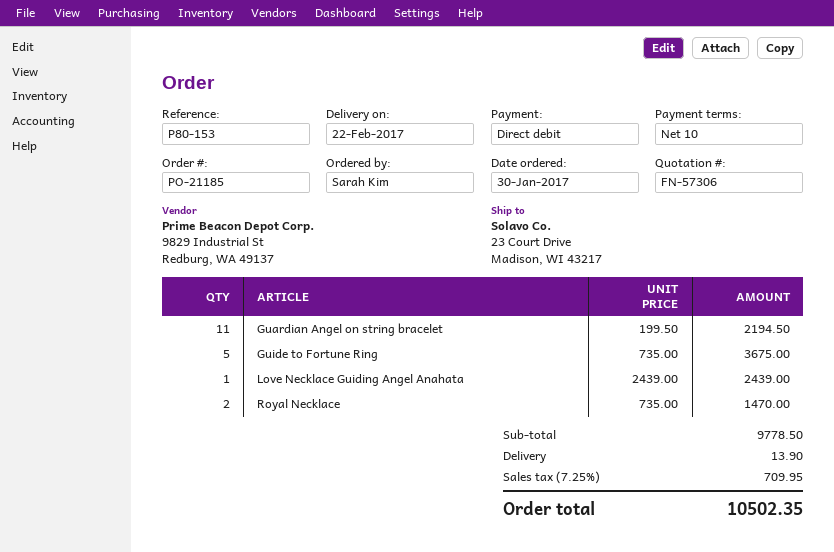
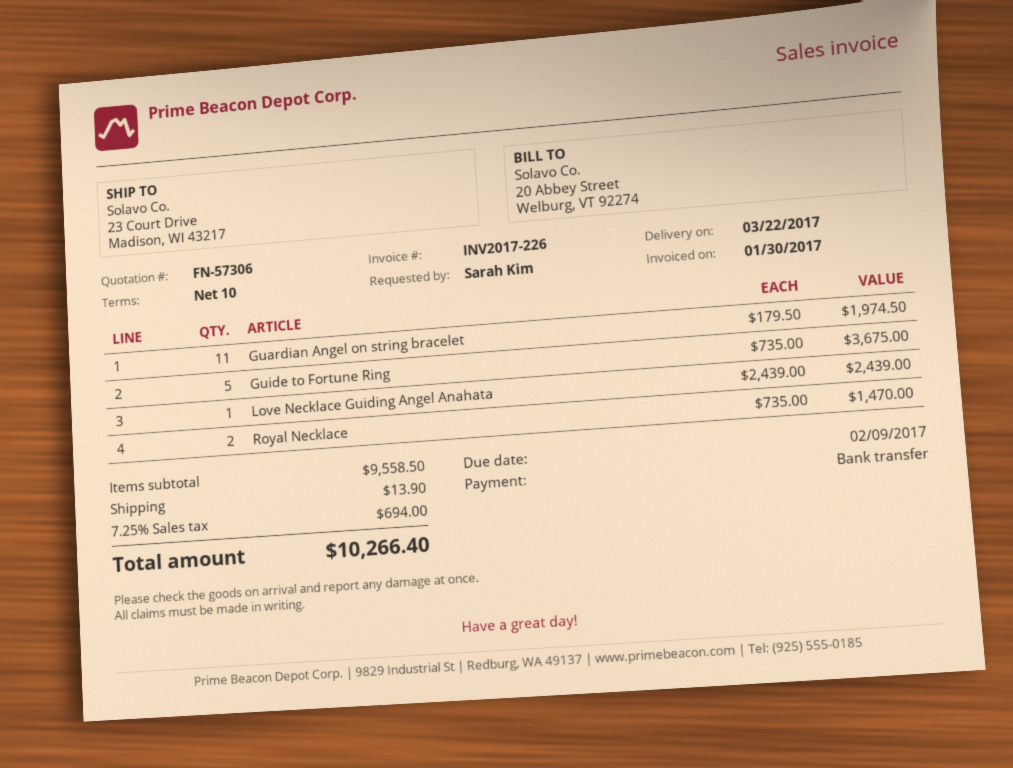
delivery date: 2017-02-22 -> 2017-03-22
payment method: direct debit -> bank transfer
Guardian Angel on string bracelet: 11 x 199.50 = 2194.50 -> 11 x 179.50 = 1974.50
subtotal: 9778.50 -> 9558.50
tax: 7.25% = 709.95 -> 7.25% = 694.00
total: 10502.35 -> 10266.40

